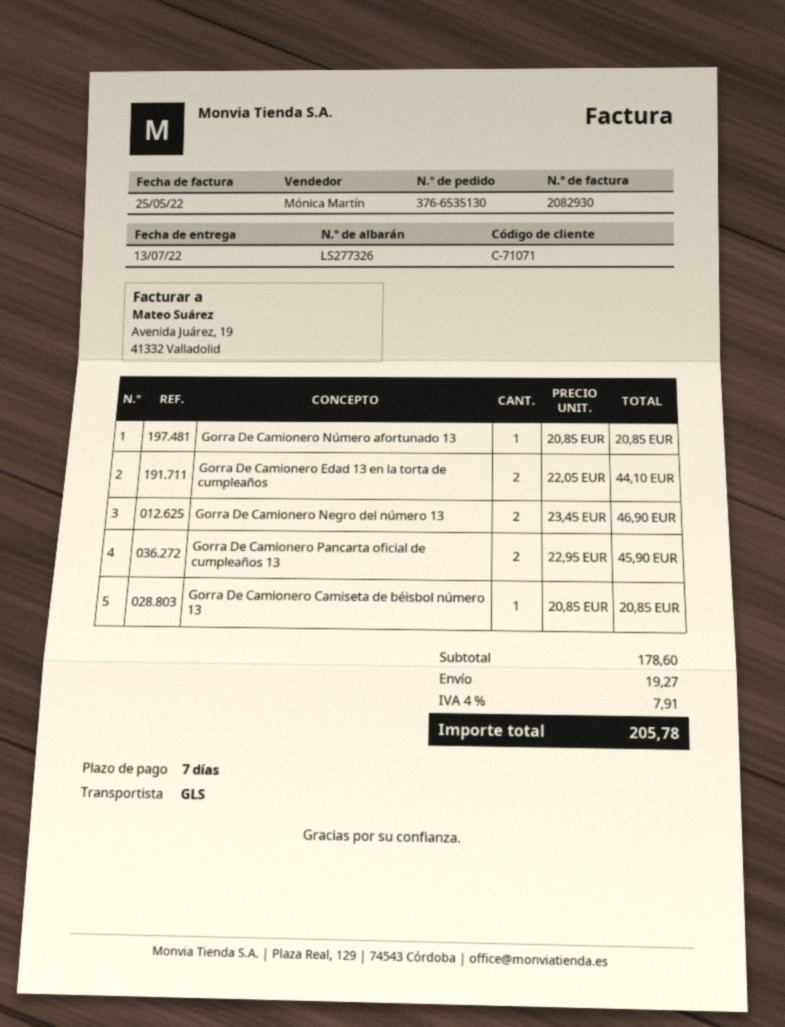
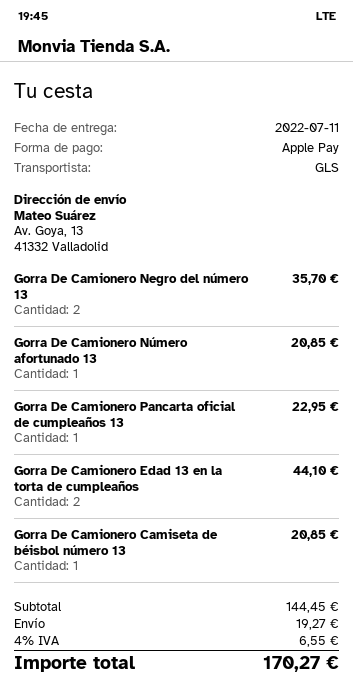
delivery date: 2022-07-13 -> 2022-07-11
Gorra De Camionero Negro del número 13: 2 for 46.90 -> 2 for 35.70
Gorra De Camionero Pancarta oficial de cumpleaños 13: 2 for 45.90 -> 1 for 22.95
subtotal: 178.60 -> 144.45
tax: 4% = 7.91 -> 4% = 6.55
total: 205.78 -> 170.27

